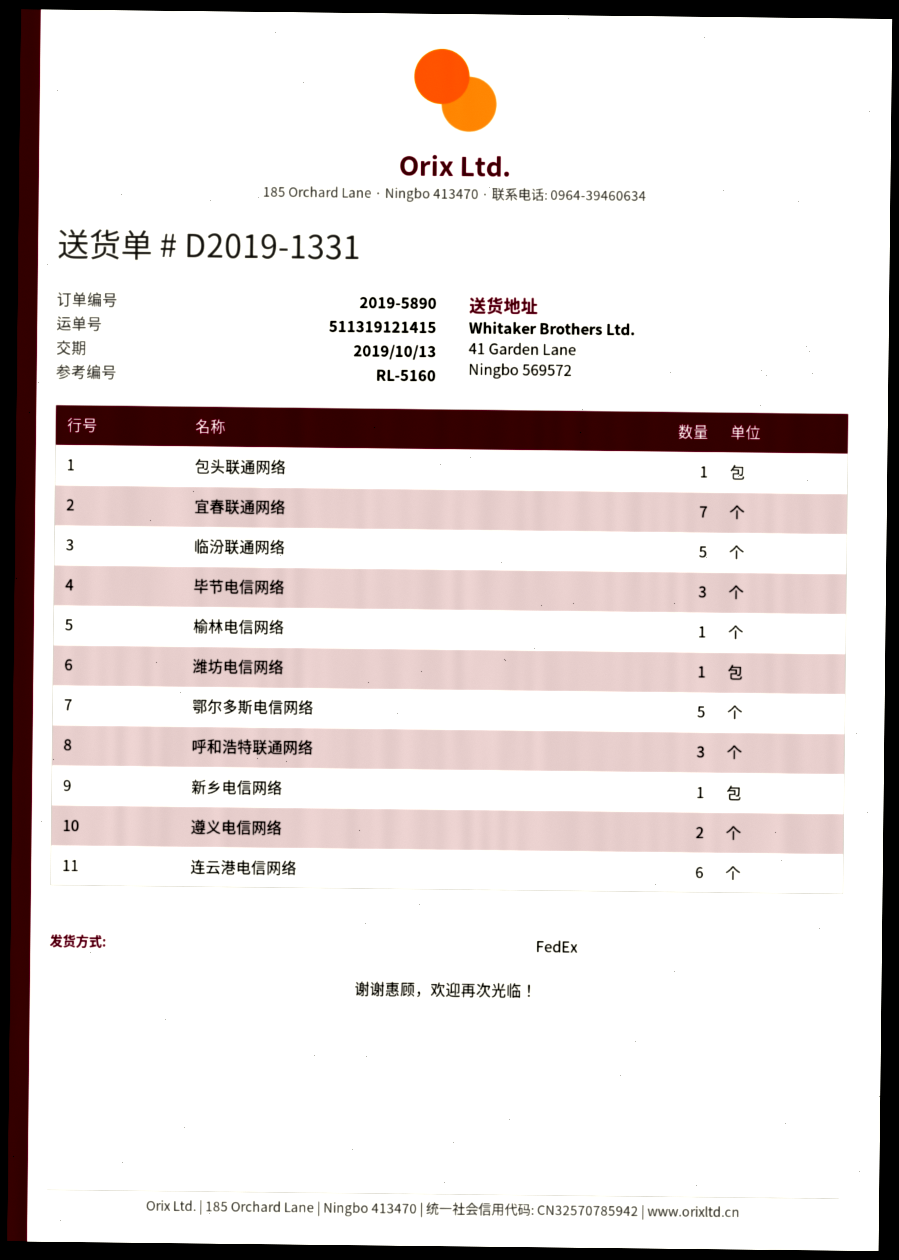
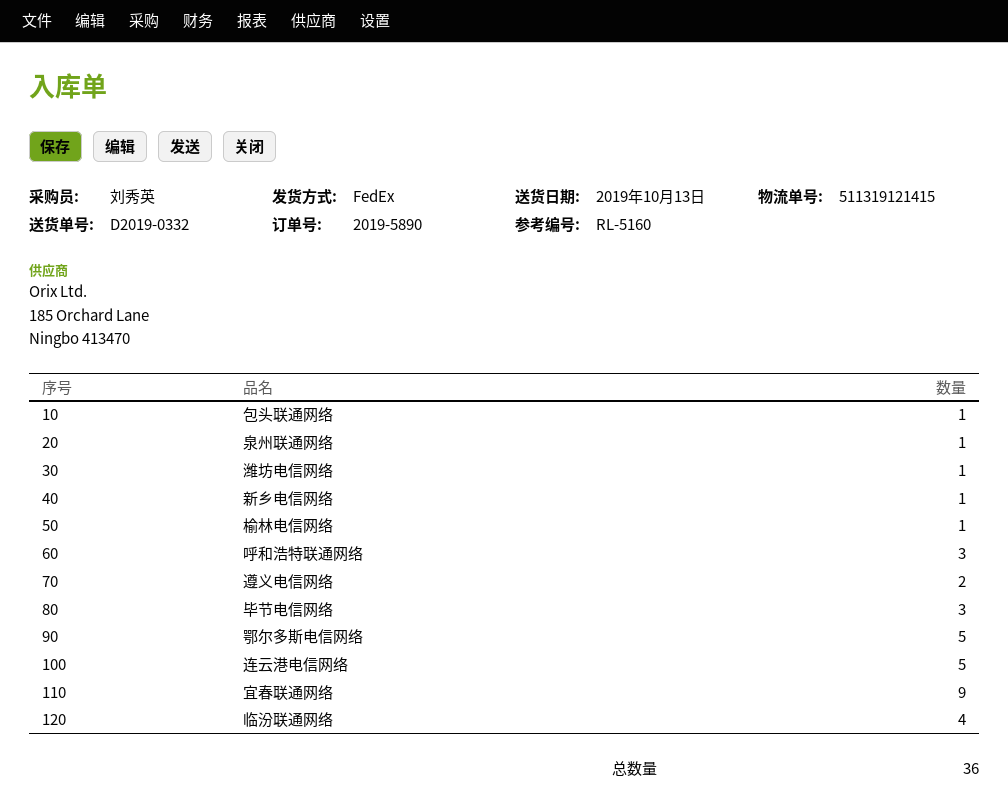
delivery note number: D2019-1331 -> D2019-0332
宜春联通网络: 7 -> 9
临汾联通网络: 5 -> 4
连云港电信网络: 6 -> 5
泉州联通网络: none -> 1

